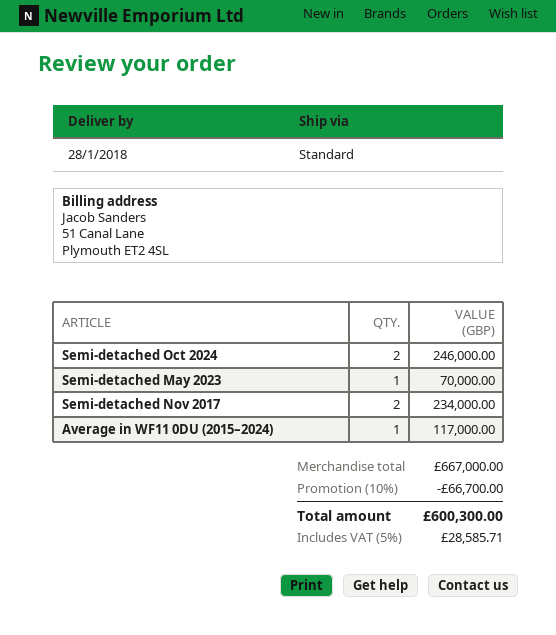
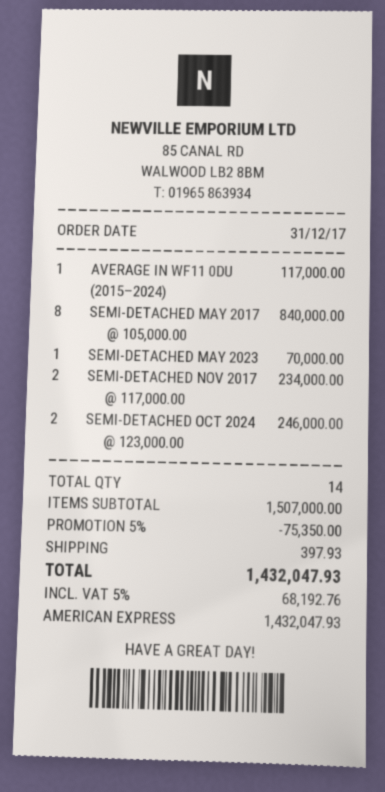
SEMI-DETACHED MAY 2017: none -> 8 for 840000.00
subtotal: 667000.00 -> 1507000.00
discount: 10% = 66700.00 -> 5% = 75350.00
shipping: none -> 397.93
tax: 5% = 28585.71 -> 5% = 68192.76
total: 600300.00 -> 1432047.93

